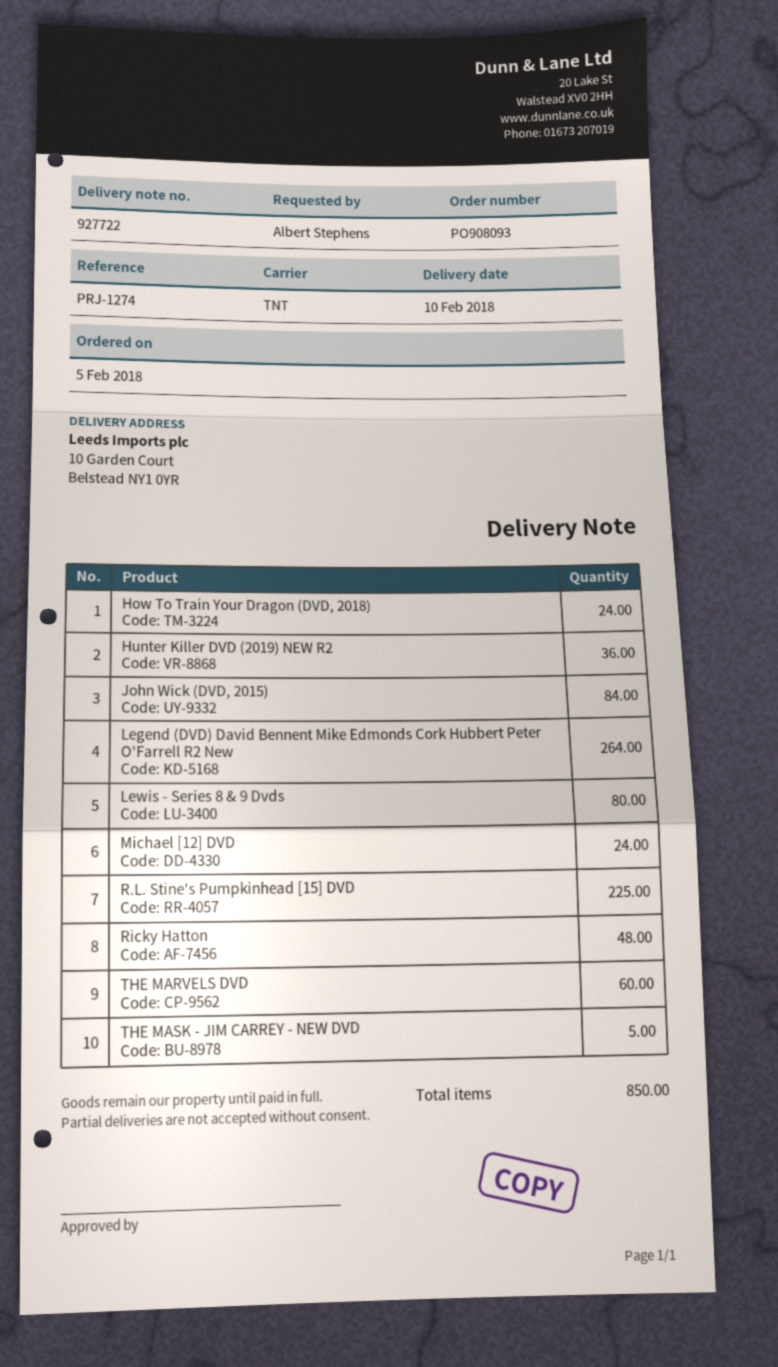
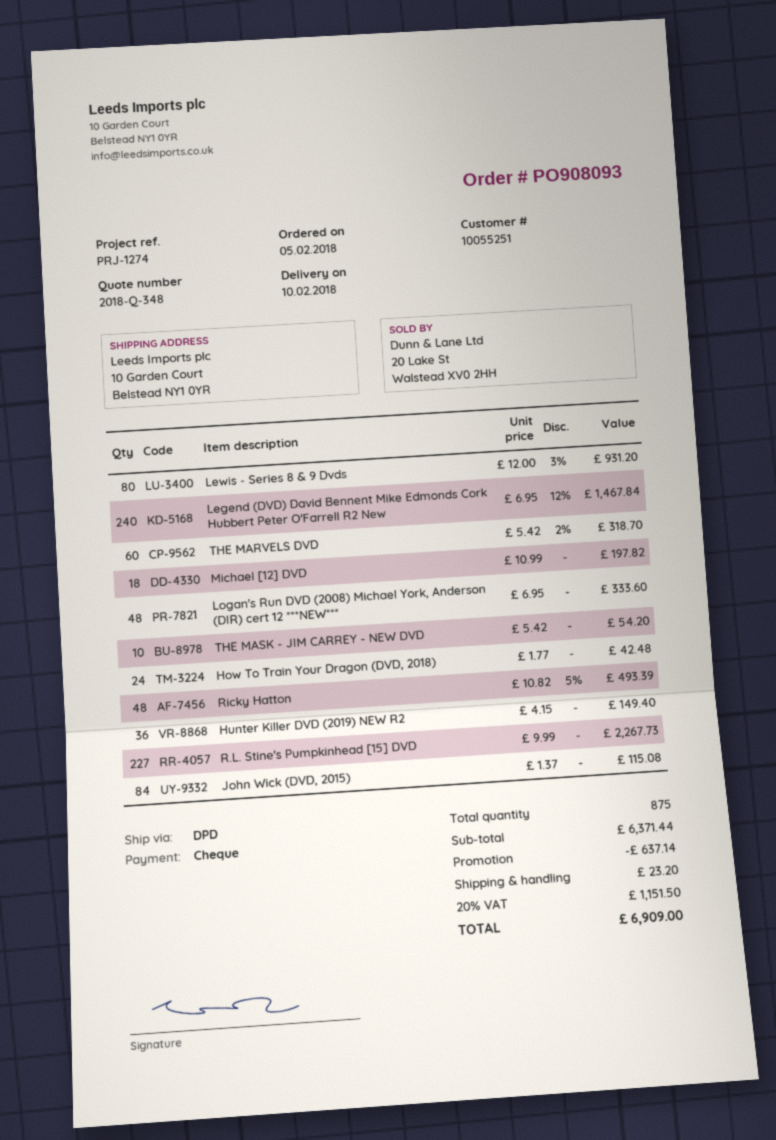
shipping method: TNT -> DPD
Legend (DVD) David Bennent Mike Edmonds Cork Hubbert Peter O'Farrell R2 New: 264 -> 240
Michael [12] DVD: 24 -> 18
R.L. Stine's Pumpkinhead [15] DVD: 225 -> 227
THE MASK - JIM CARREY - NEW DVD: 5 -> 10
Logan's Run DVD (2008) Michael York, Anderson (DIR) cert 12 ***NEW***: none -> 48
total quantity: 850 -> 875

